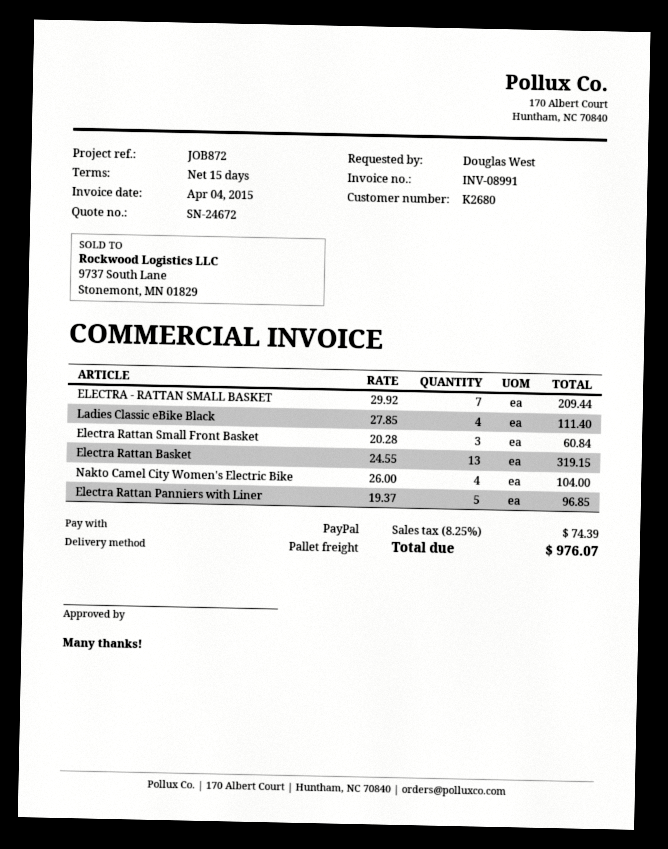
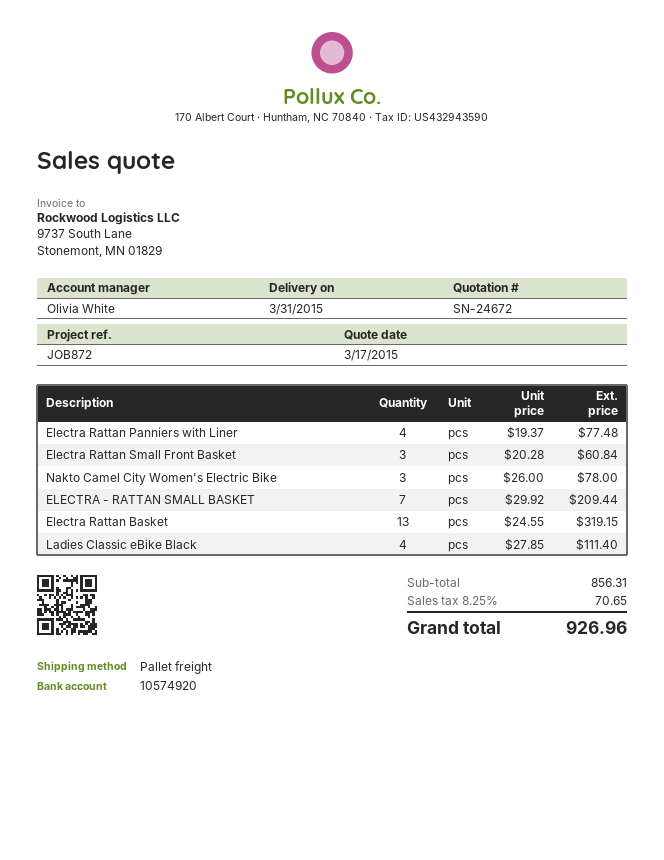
Nakto Camel City Women's Electric Bike: 4 x 26.00 = 104.00 -> 3 x 26.00 = 78.00
Electra Rattan Panniers with Liner: 5 x 19.37 = 96.85 -> 4 x 19.37 = 77.48
tax: 8.25% = 74.39 -> 8.25% = 70.65
total: 976.07 -> 926.96

